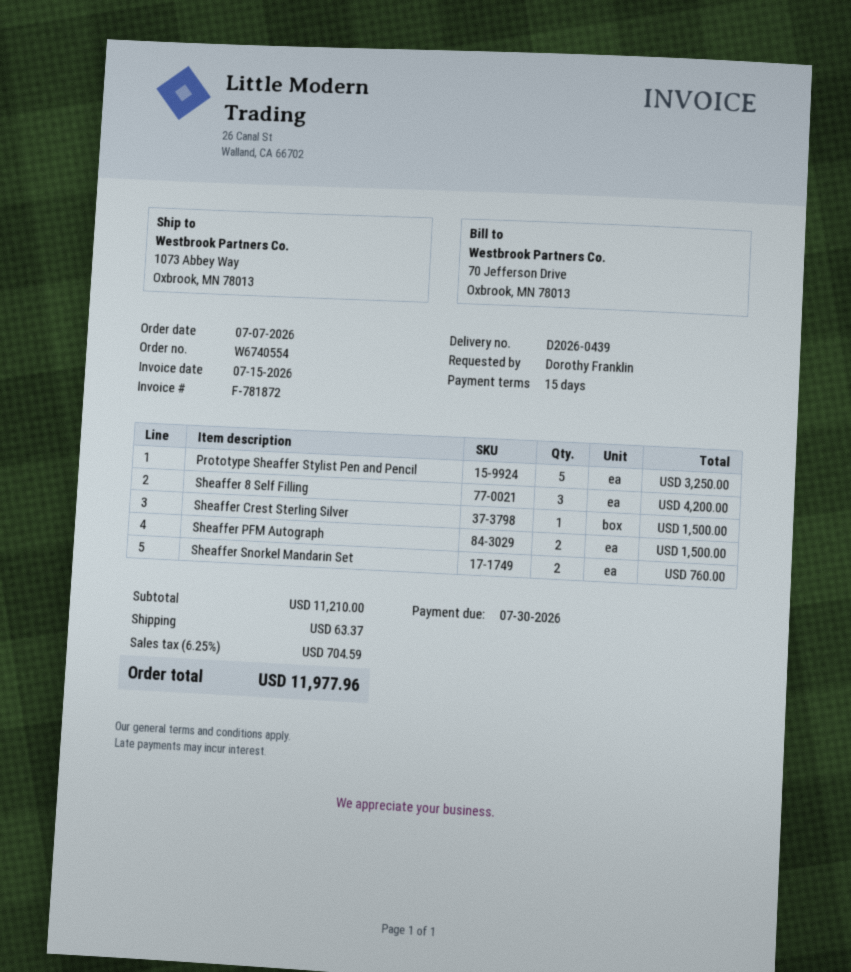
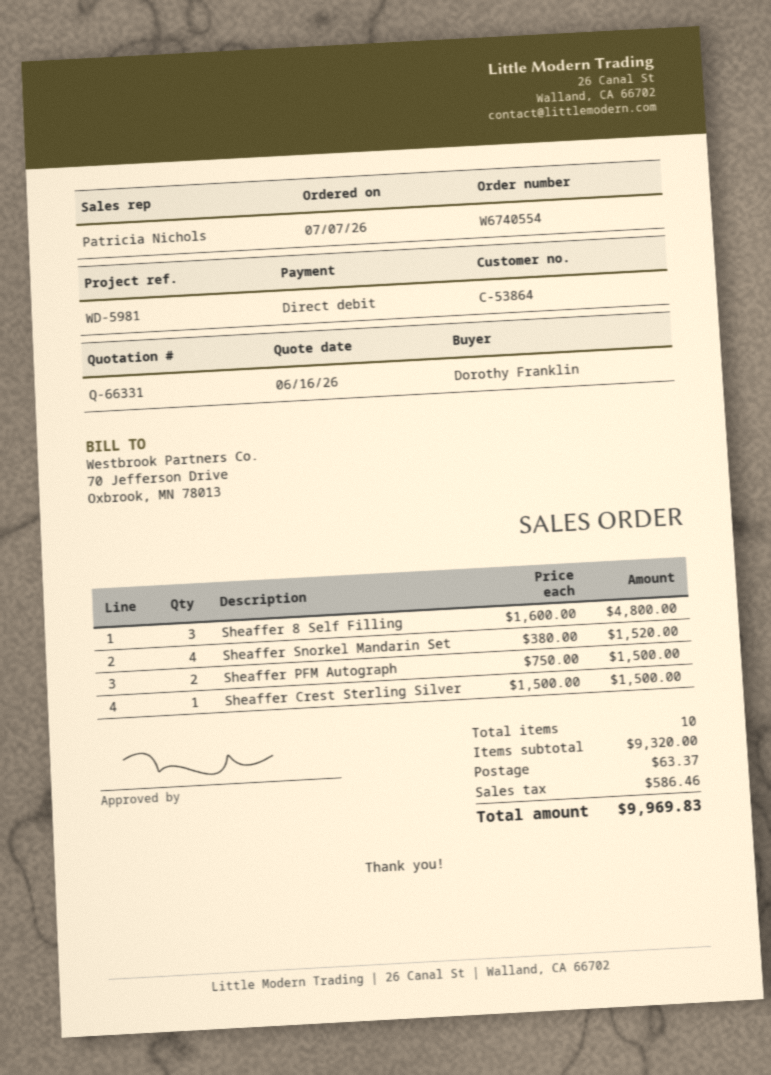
Prototype Sheaffer Stylist Pen and Pencil: 5 for 3250.00 -> none
Sheaffer 8 Self Filling: 3 for 4200.00 -> 3 for 4800.00
Sheaffer Snorkel Mandarin Set: 2 for 760.00 -> 4 for 1520.00
subtotal: 11210.00 -> 9320.00
tax: 704.59 -> 586.46
total: 11977.96 -> 9969.83

